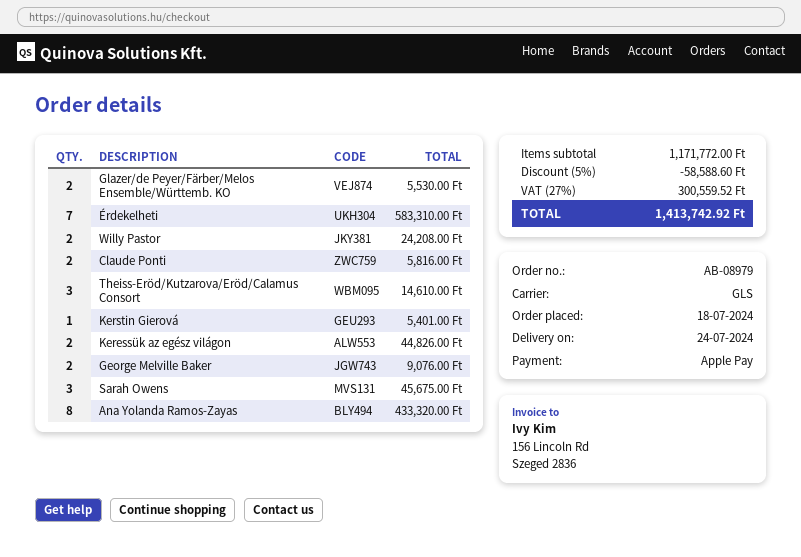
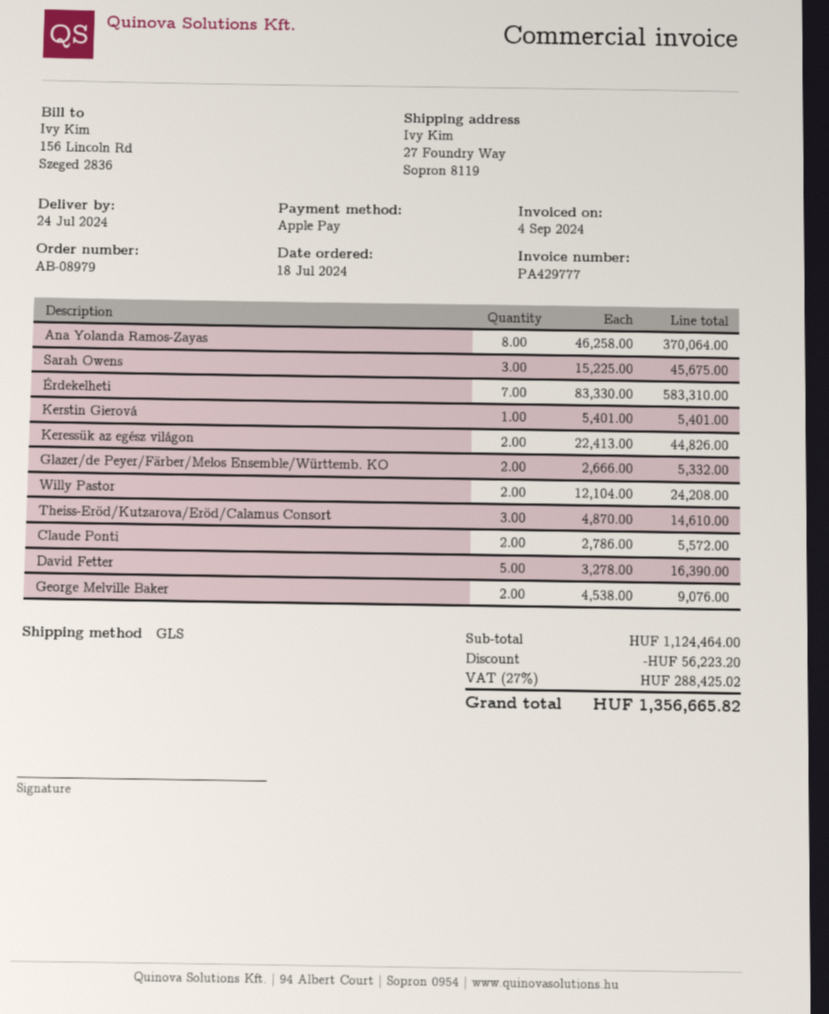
Glazer/de Peyer/Färber/Melos Ensemble/Württemb. KO: 2 for 5530.00 -> 2 for 5332.00
Claude Ponti: 2 for 5816.00 -> 2 for 5572.00
Ana Yolanda Ramos-Zayas: 8 for 433320.00 -> 8 for 370064.00
David Fetter: none -> 5 for 16390.00
subtotal: 1171772.00 -> 1124464.00
discount: 58588.60 -> 56223.20
tax: 27% = 300559.52 -> 27% = 288425.02
total: 1413742.92 -> 1356665.82

